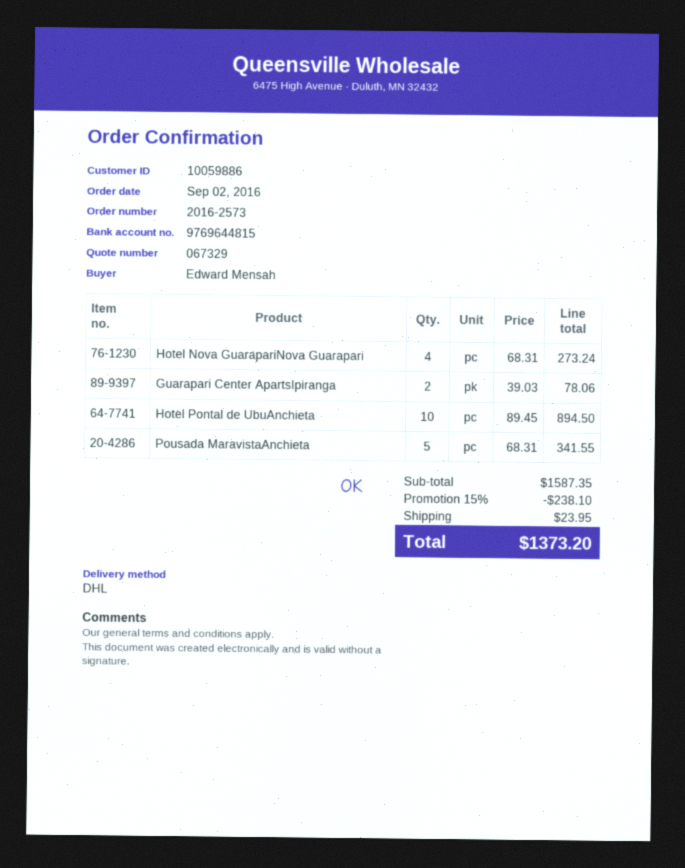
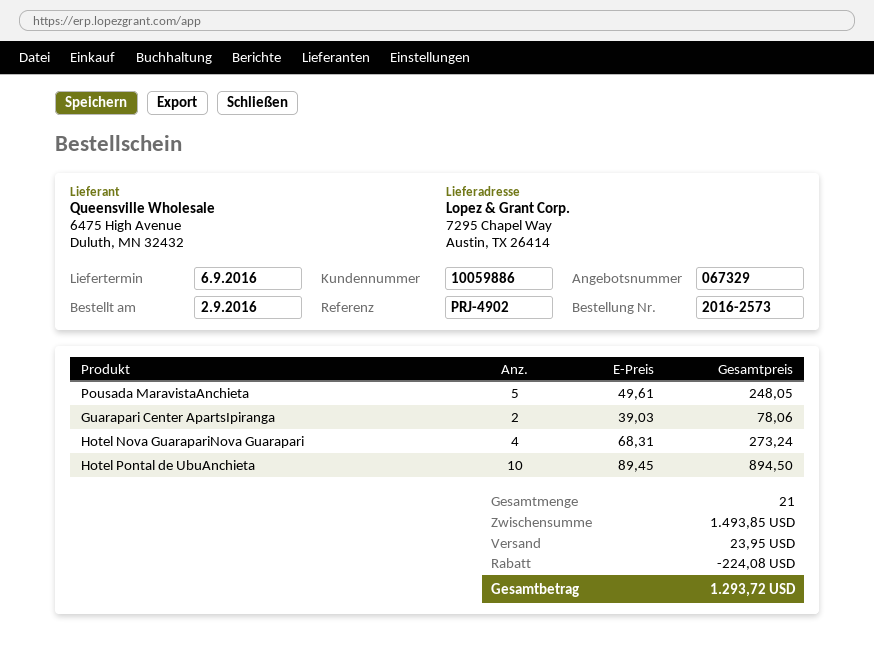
Pousada MaravistaAnchieta: 5 x 68.31 = 341.55 -> 5 x 49.61 = 248.05
subtotal: 1587.35 -> 1493.85
discount: 238.10 -> 224.08
total: 1373.20 -> 1293.72

